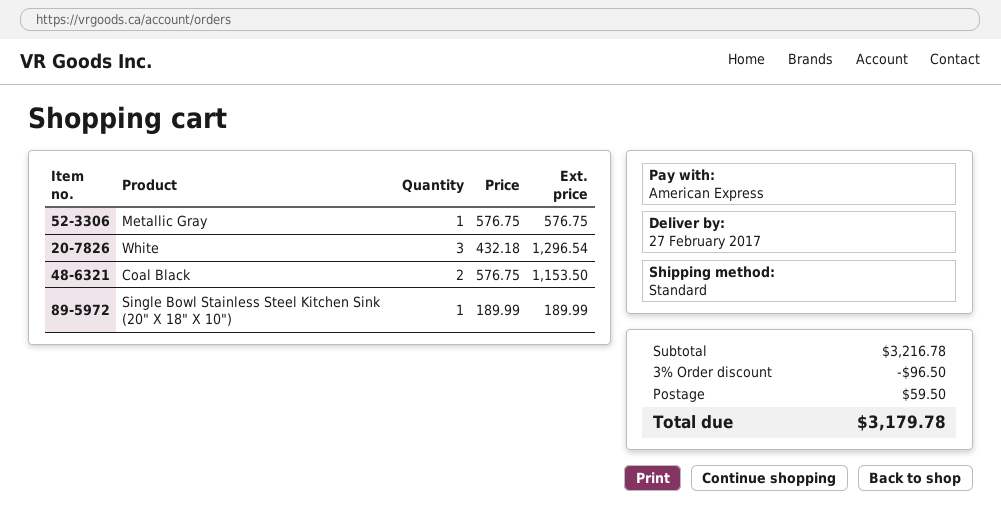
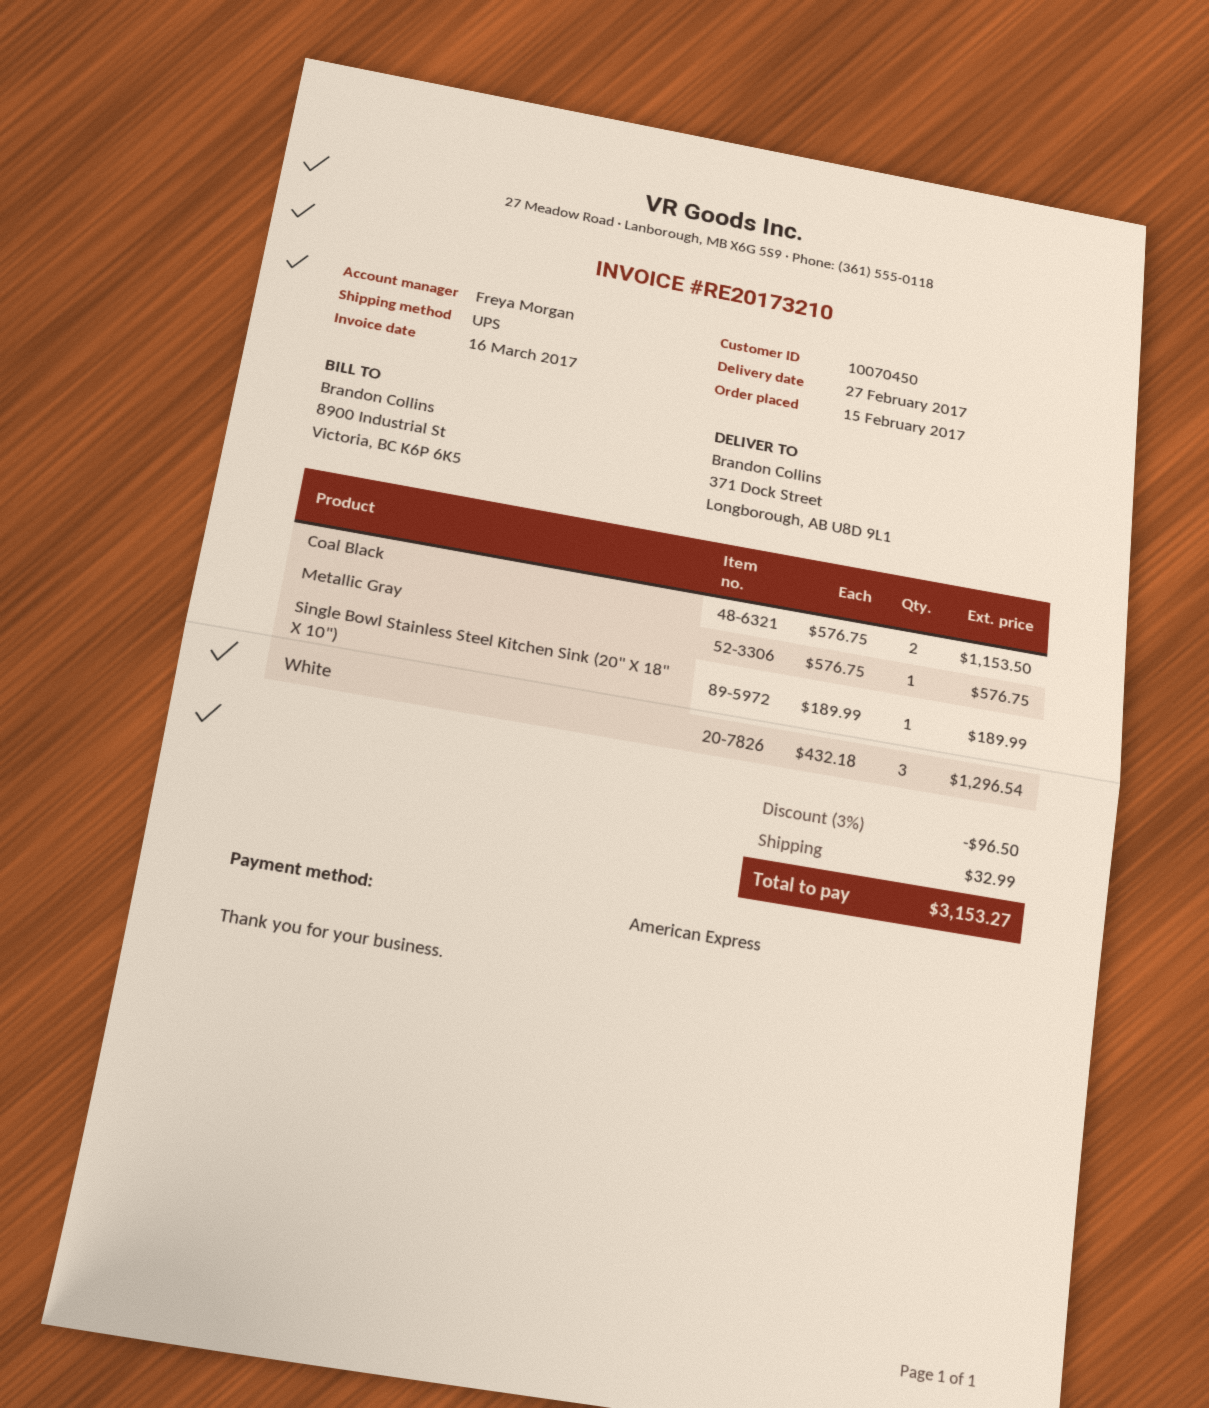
shipping method: standard -> UPS
shipping: 59.50 -> 32.99
total: 3179.78 -> 3153.27

